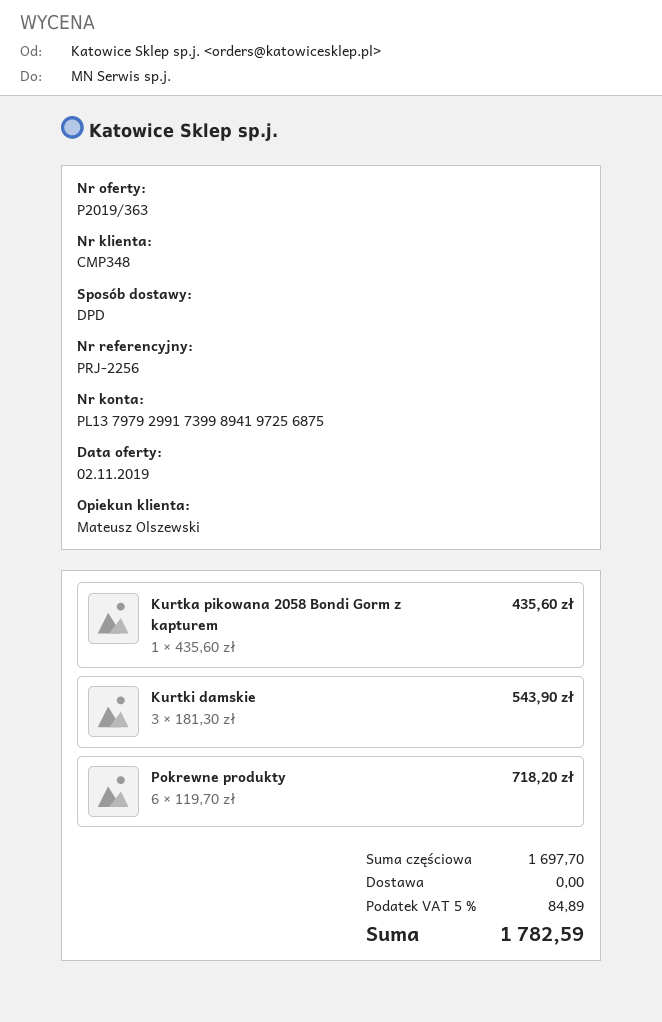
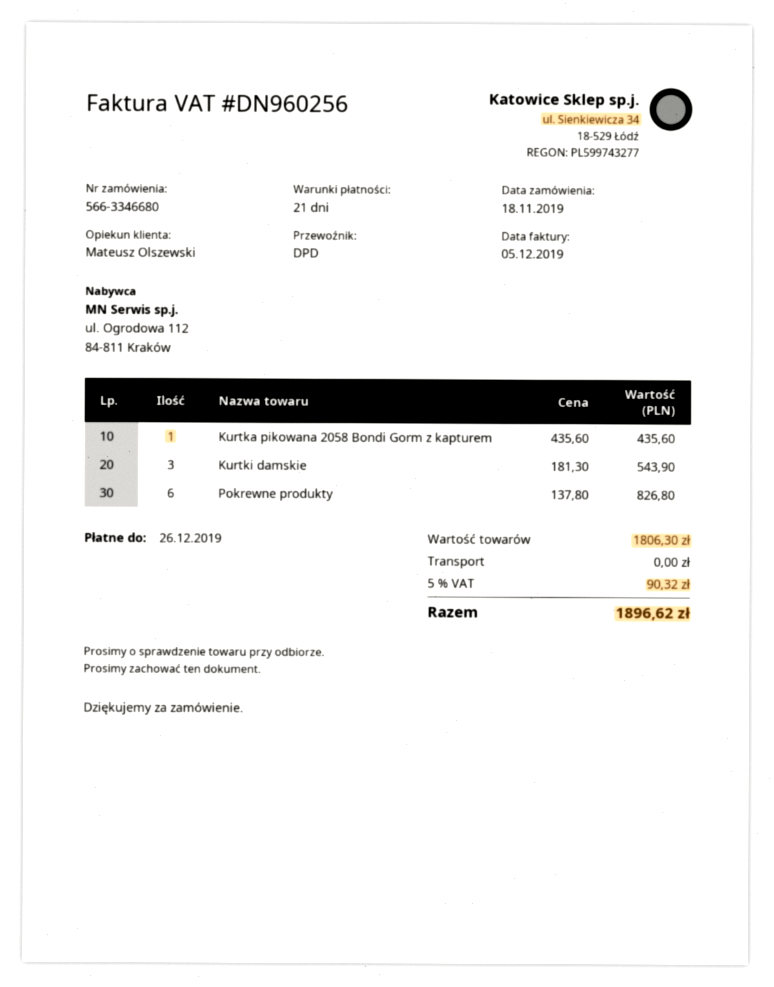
Pokrewne produkty: 6 x 119.70 = 718.20 -> 6 x 137.80 = 826.80
subtotal: 1697.70 -> 1806.30
tax: 5% = 84.89 -> 5% = 90.32
total: 1782.59 -> 1896.62

